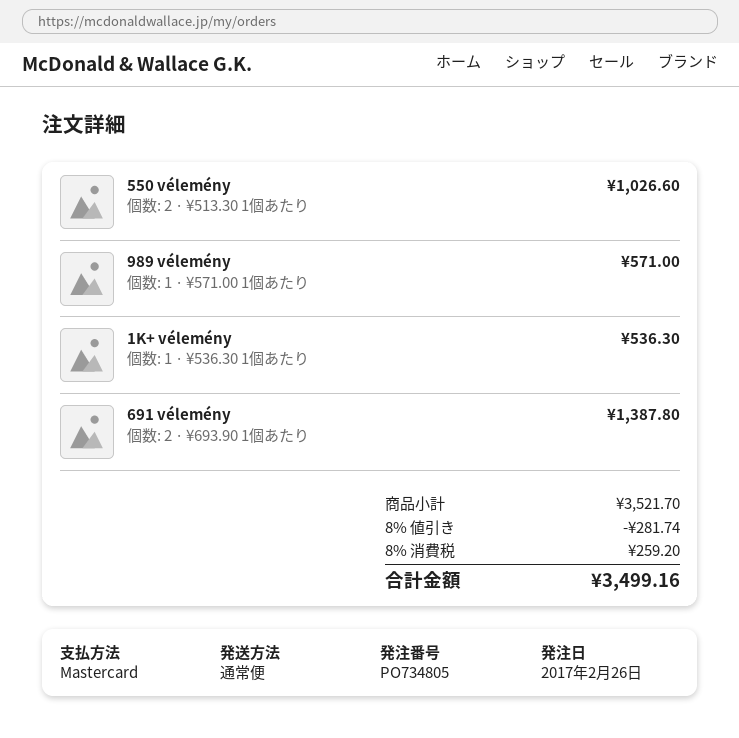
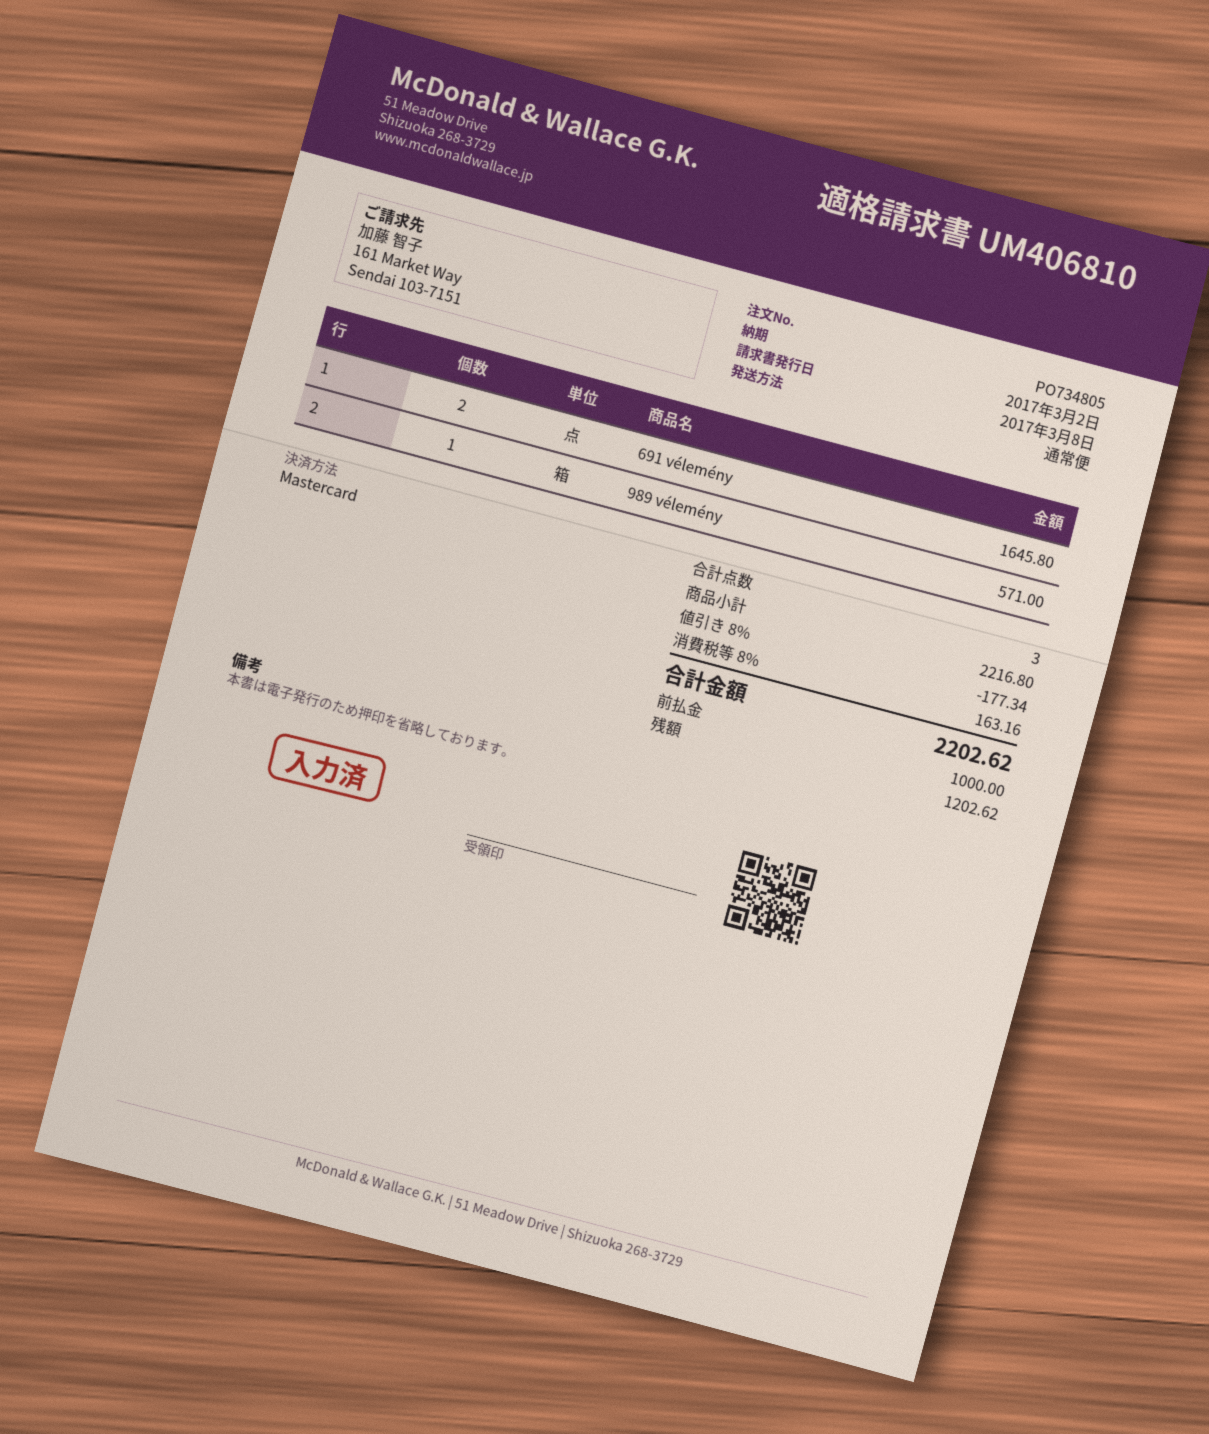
550 vélemény: 2 for 1026.60 -> none
1K+ vélemény: 1 for 536.30 -> none
691 vélemény: 2 for 1387.80 -> 2 for 1645.80
subtotal: 3521.70 -> 2216.80
discount: 8% = 281.74 -> 8% = 177.34
tax: 8% = 259.20 -> 8% = 163.16
total: 3499.16 -> 2202.62

